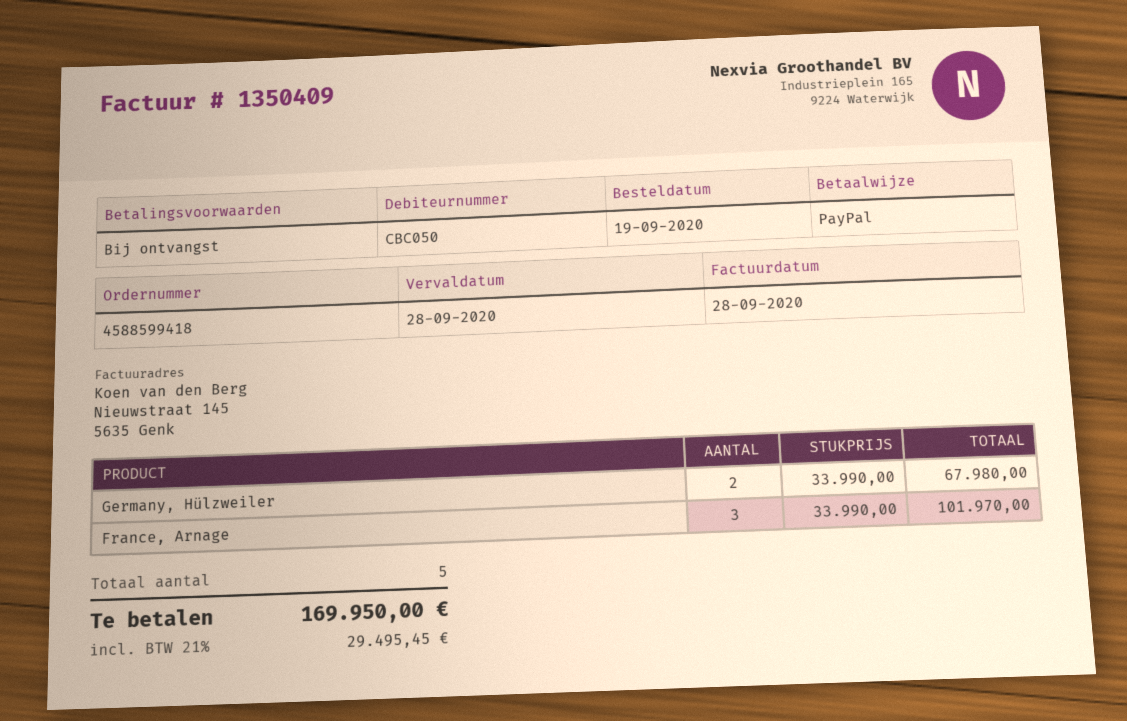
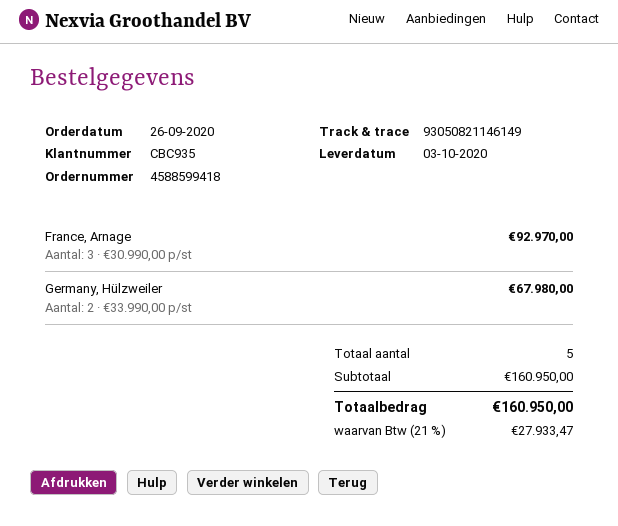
order date: 2020-09-19 -> 2020-09-26
customer number: CBC050 -> CBC935
France, Arnage: 3 x 33990.00 = 101970.00 -> 3 x 30990.00 = 92970.00
tax: 21% = 29495.45 -> 21% = 27933.47
total: 169950.00 -> 160950.00

